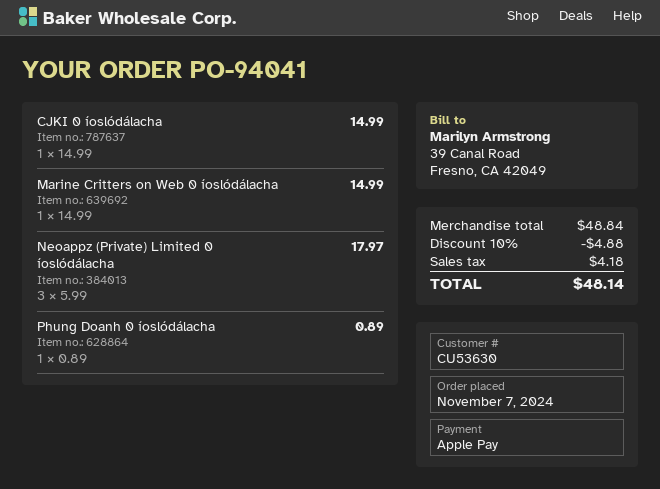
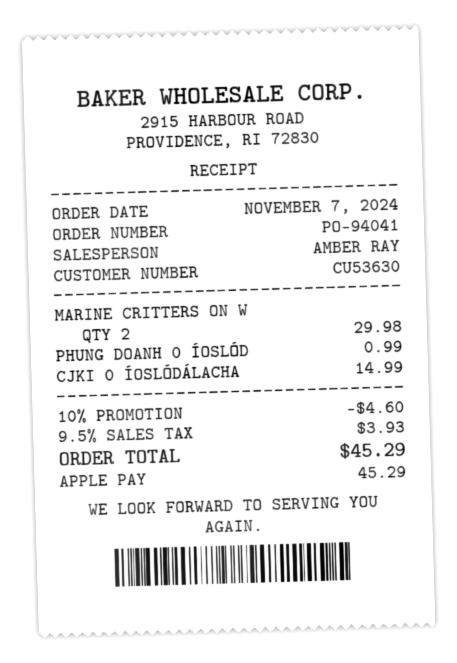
Marine Critters on Web 0 íoslódálacha: 1 for 14.99 -> 2 for 29.98
Neoappz (Private) Limited 0 íoslódálacha: 3 for 17.97 -> none
Phung Doanh 0 íoslódálacha: 1 for 0.89 -> 1 for 0.99
discount: 10% = 4.88 -> 10% = 4.60
tax: 4.18 -> 3.93
total: 48.14 -> 45.29

